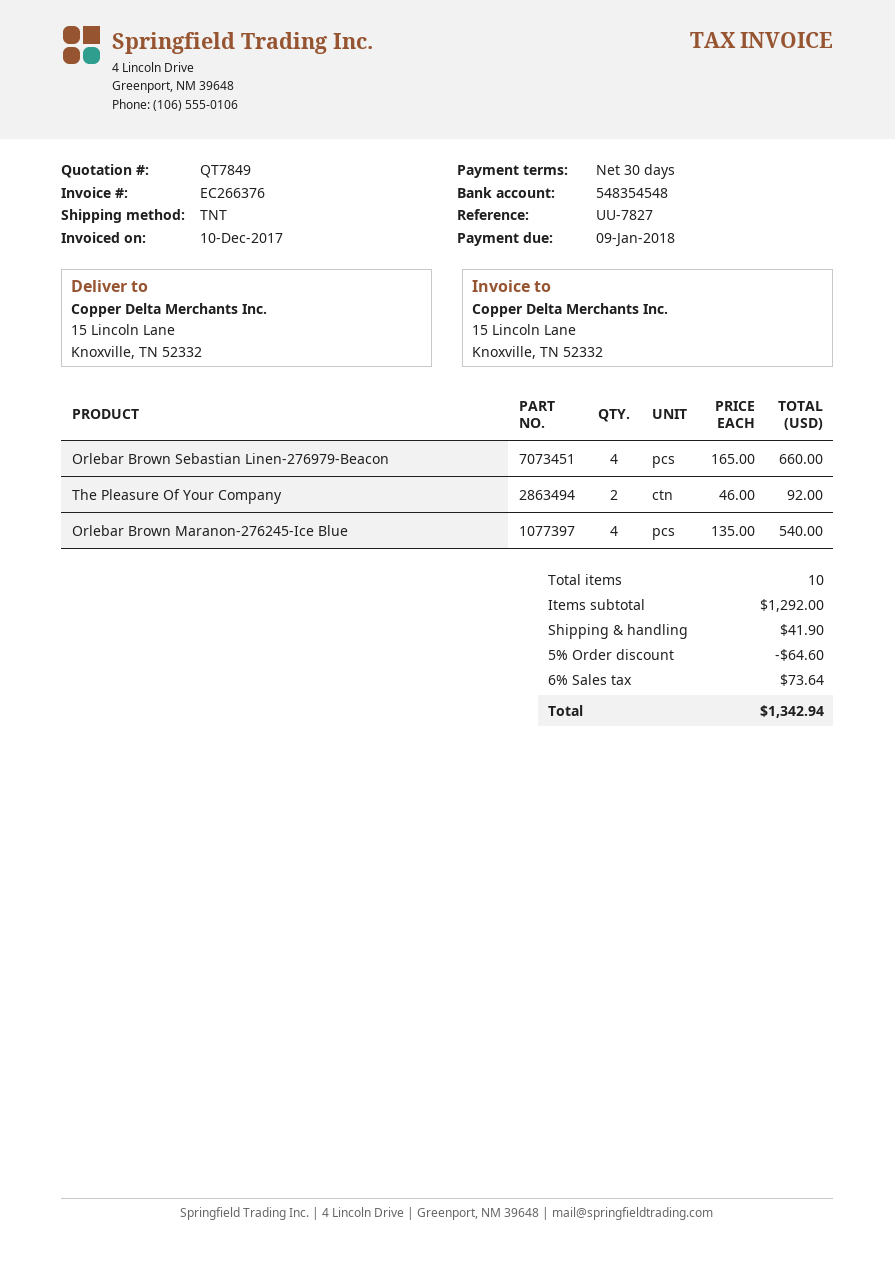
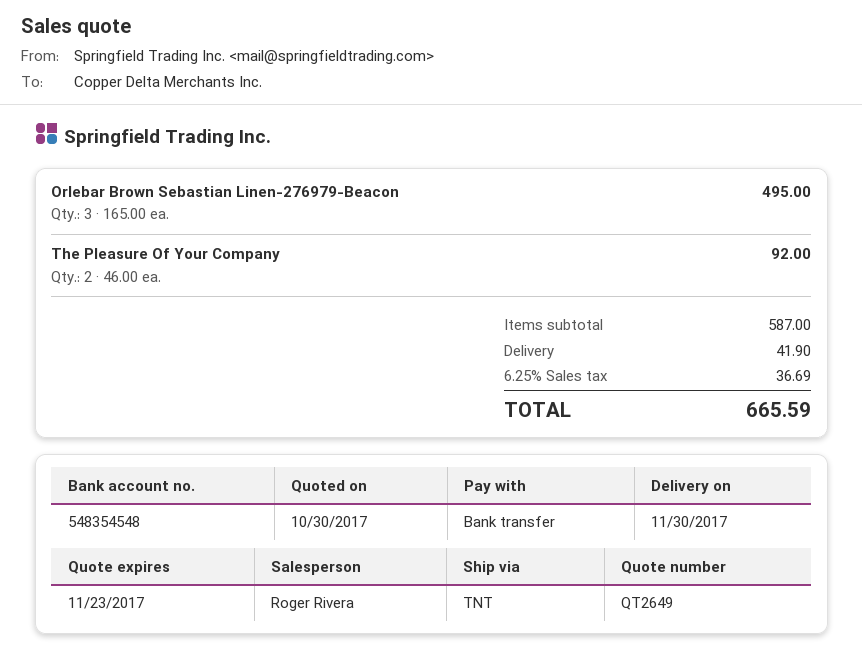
quote number: QT7849 -> QT2649
Orlebar Brown Sebastian Linen-276979-Beacon: 4 x 165.00 = 660.00 -> 3 x 165.00 = 495.00
Orlebar Brown Maranon-276245-Ice Blue: 4 x 135.00 = 540.00 -> none
subtotal: 1292.00 -> 587.00
discount: 5% = 64.60 -> none
tax: 6% = 73.64 -> 6.25% = 36.69
total: 1342.94 -> 665.59

